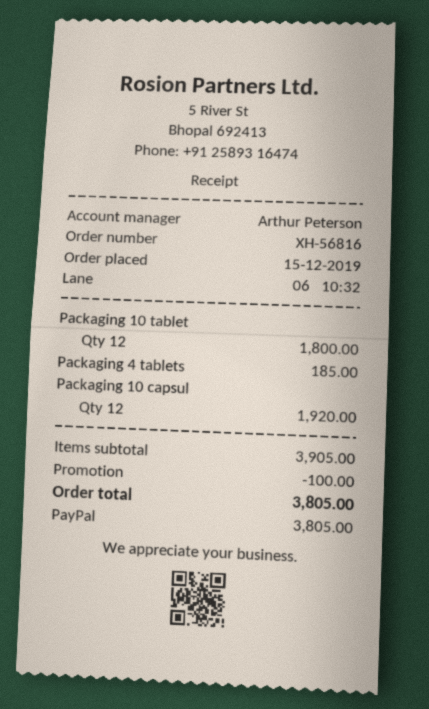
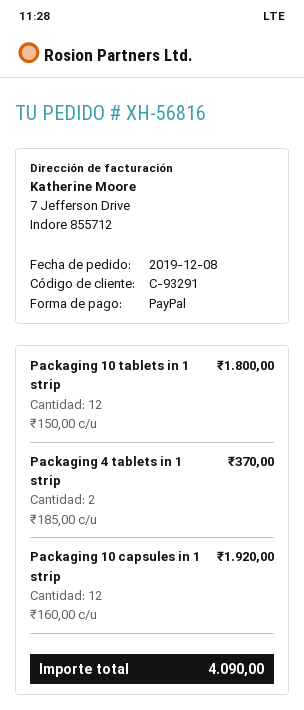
order date: 2019-12-15 -> 2019-12-08
Packaging 4 tablets: 1 for 185.00 -> 2 for 370.00
discount: 100.00 -> none
total: 3805.00 -> 4090.00

